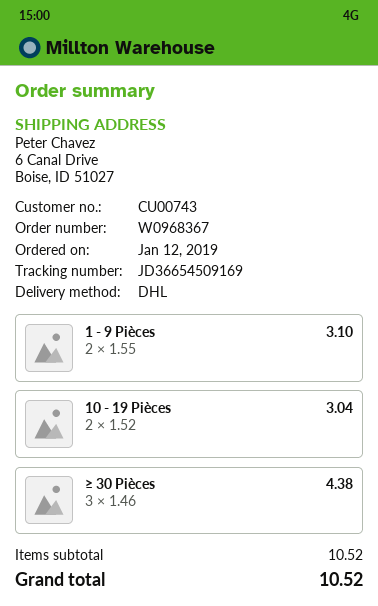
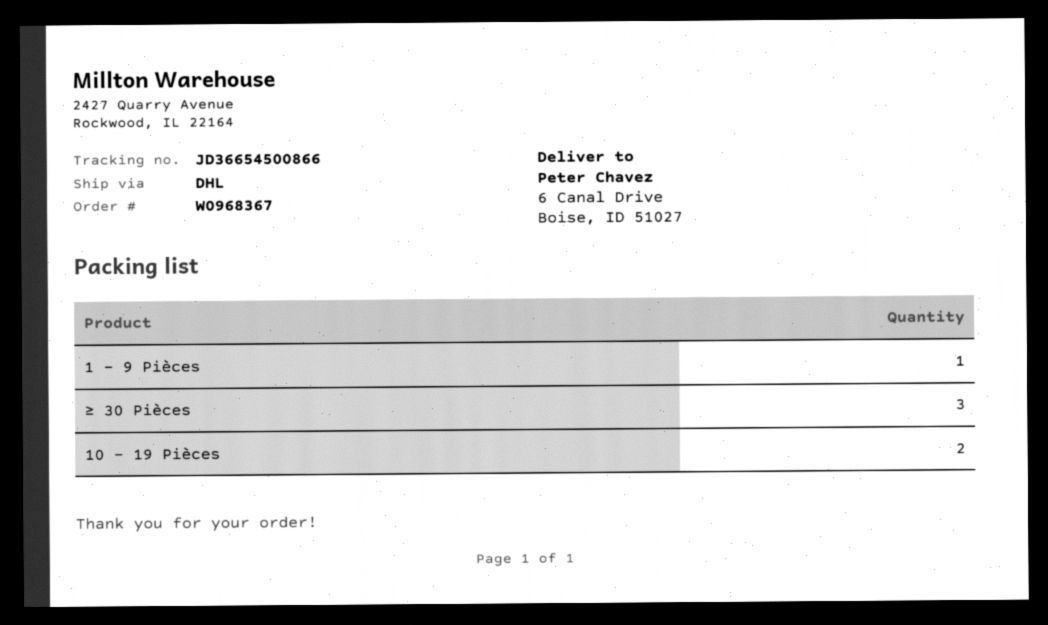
tracking number: JD36654509169 -> JD36654500866
1 - 9 Pièces: 2 -> 1

